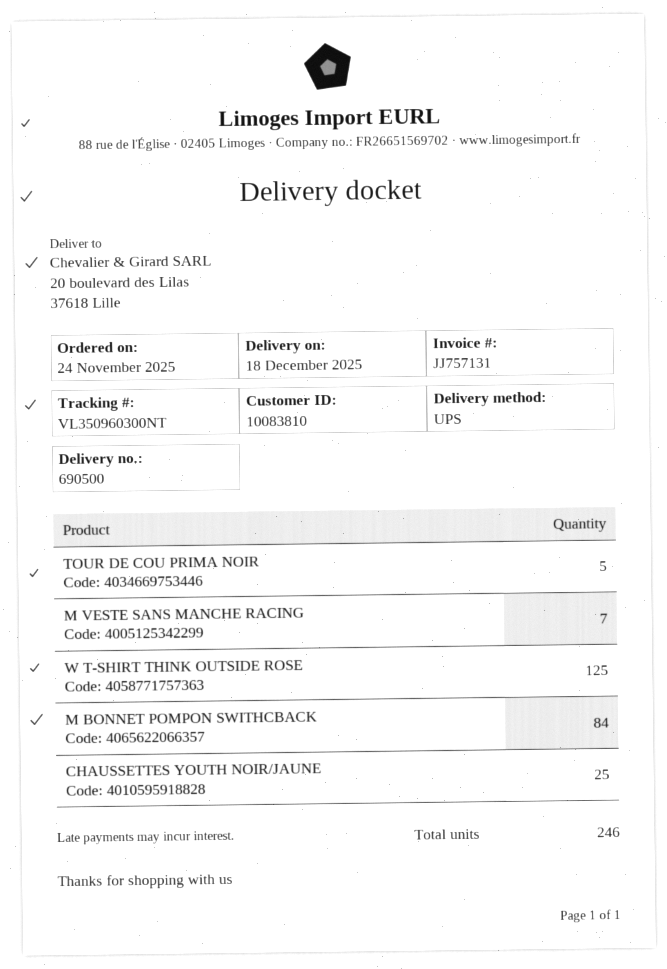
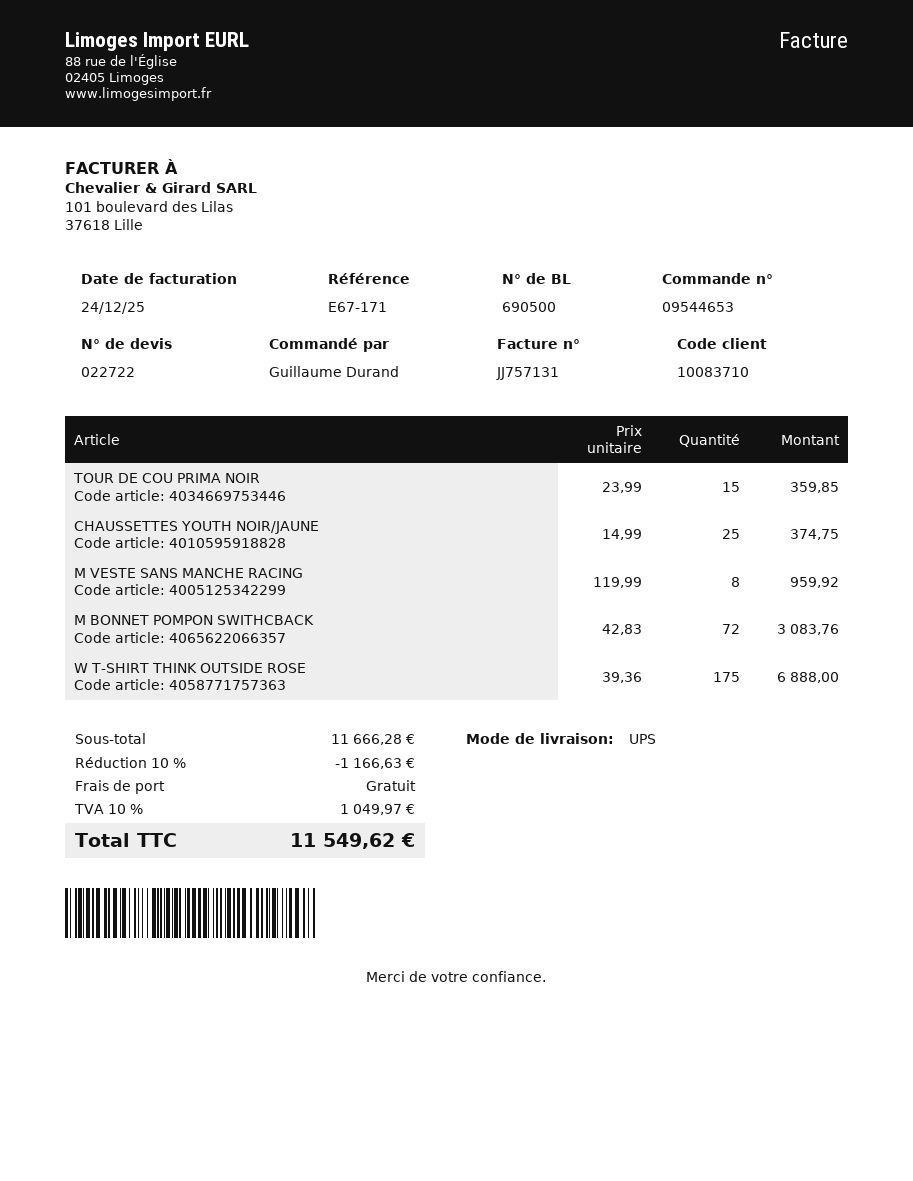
customer number: 10083810 -> 10083710
TOUR DE COU PRIMA NOIR: 5 -> 15
M VESTE SANS MANCHE RACING: 7 -> 8
W T-SHIRT THINK OUTSIDE ROSE: 125 -> 175
M BONNET POMPON SWITHCBACK: 84 -> 72

